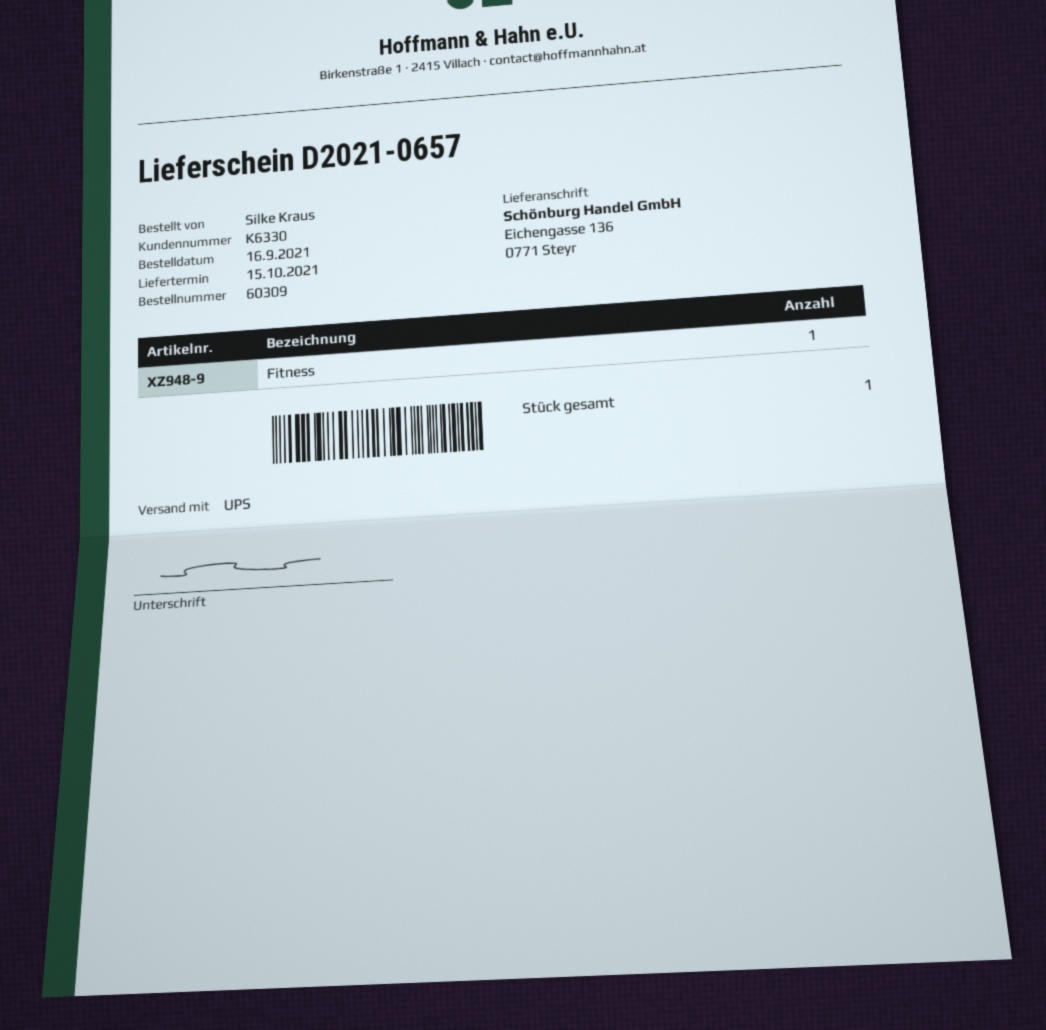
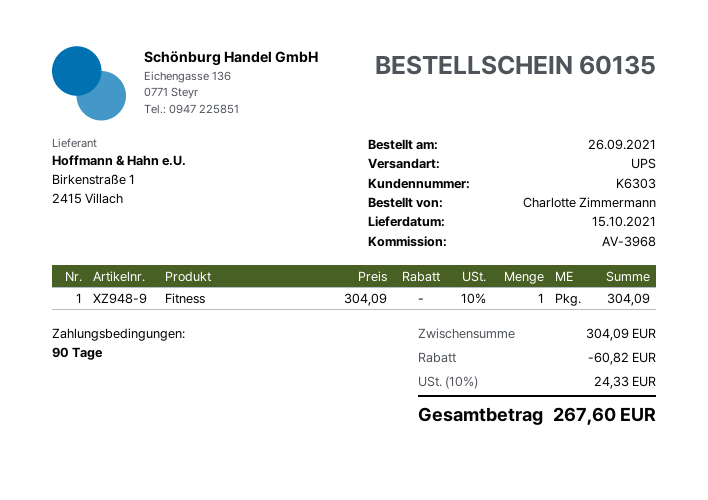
order number: 60309 -> 60135
order date: 2021-09-16 -> 2021-09-26
customer number: K6330 -> K6303
ordered by: Silke Kraus -> Charlotte Zimmermann

